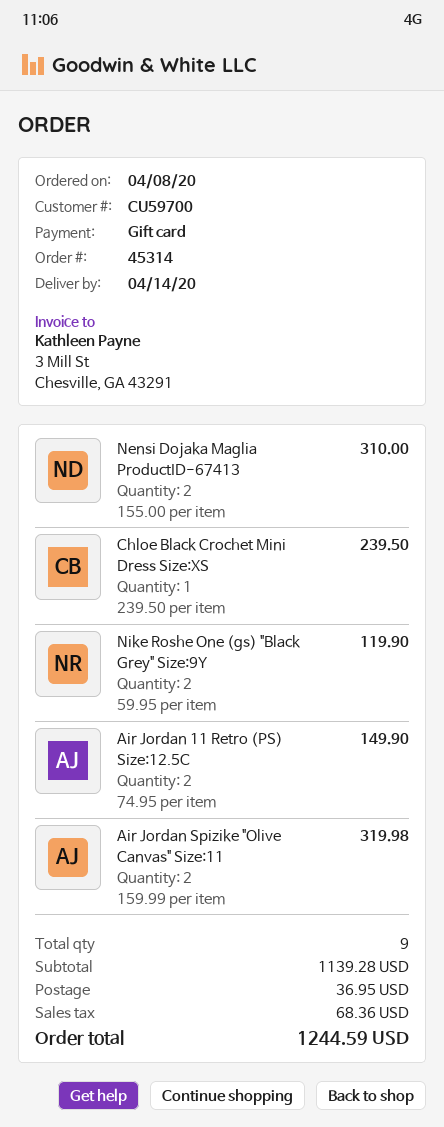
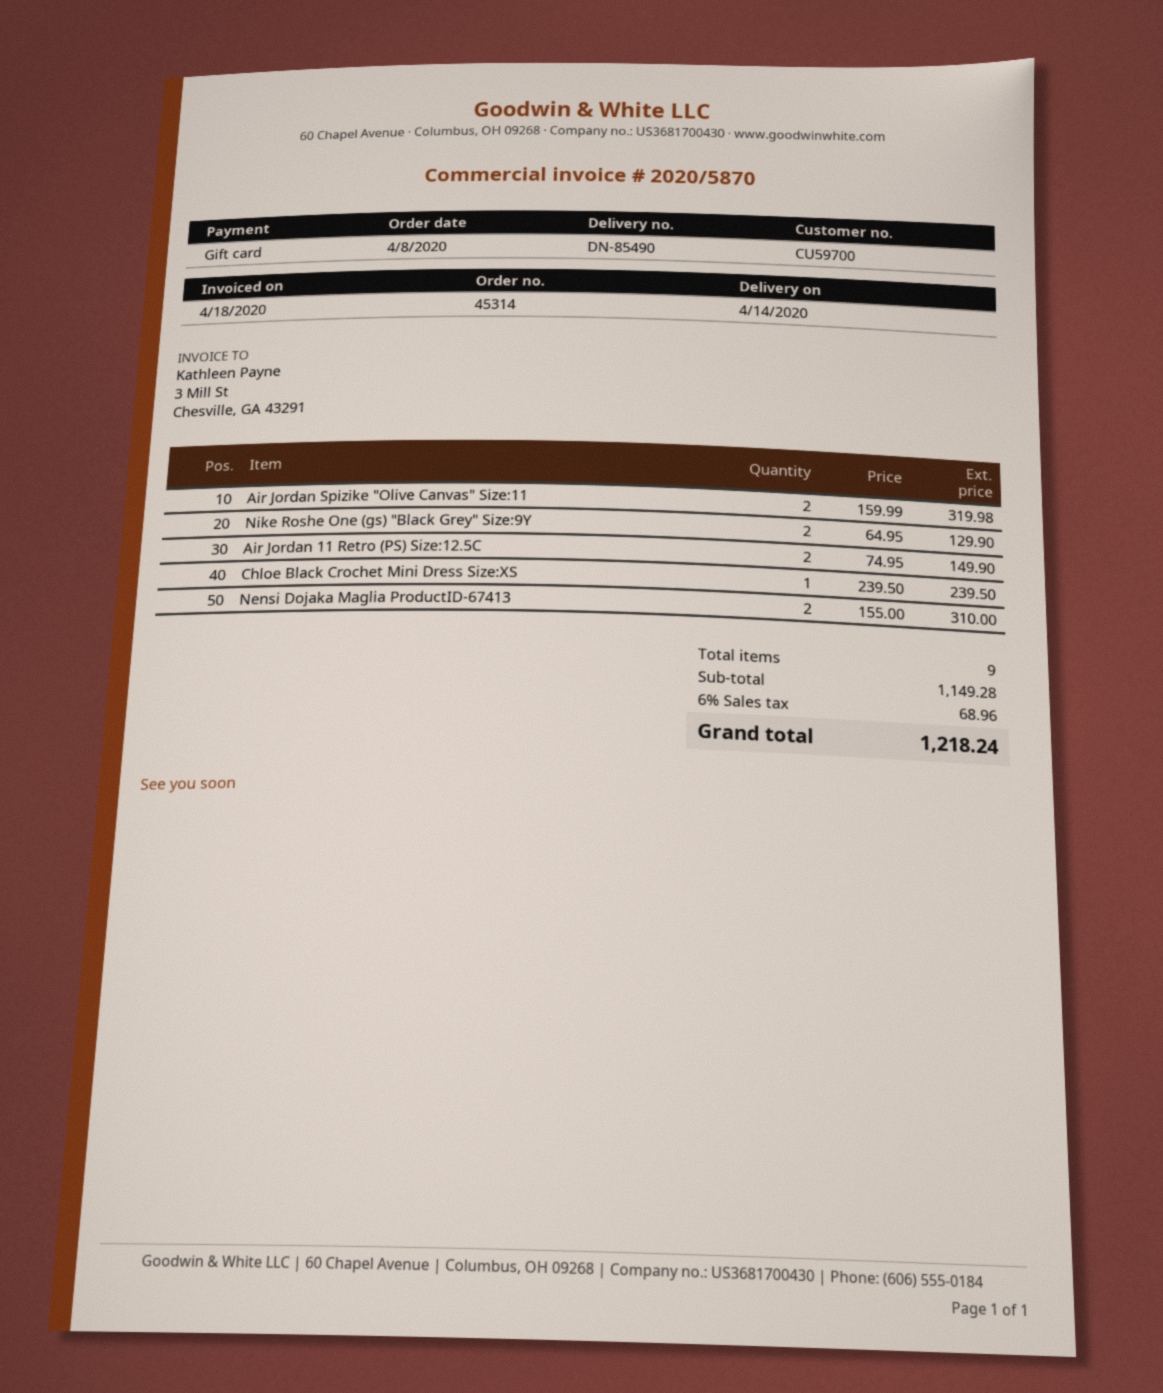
Nike Roshe One (gs) "Black Grey" Size:9Y: 2 x 59.95 = 119.90 -> 2 x 64.95 = 129.90
subtotal: 1139.28 -> 1149.28
shipping: 36.95 -> none
tax: 68.36 -> 68.96
total: 1244.59 -> 1218.24

